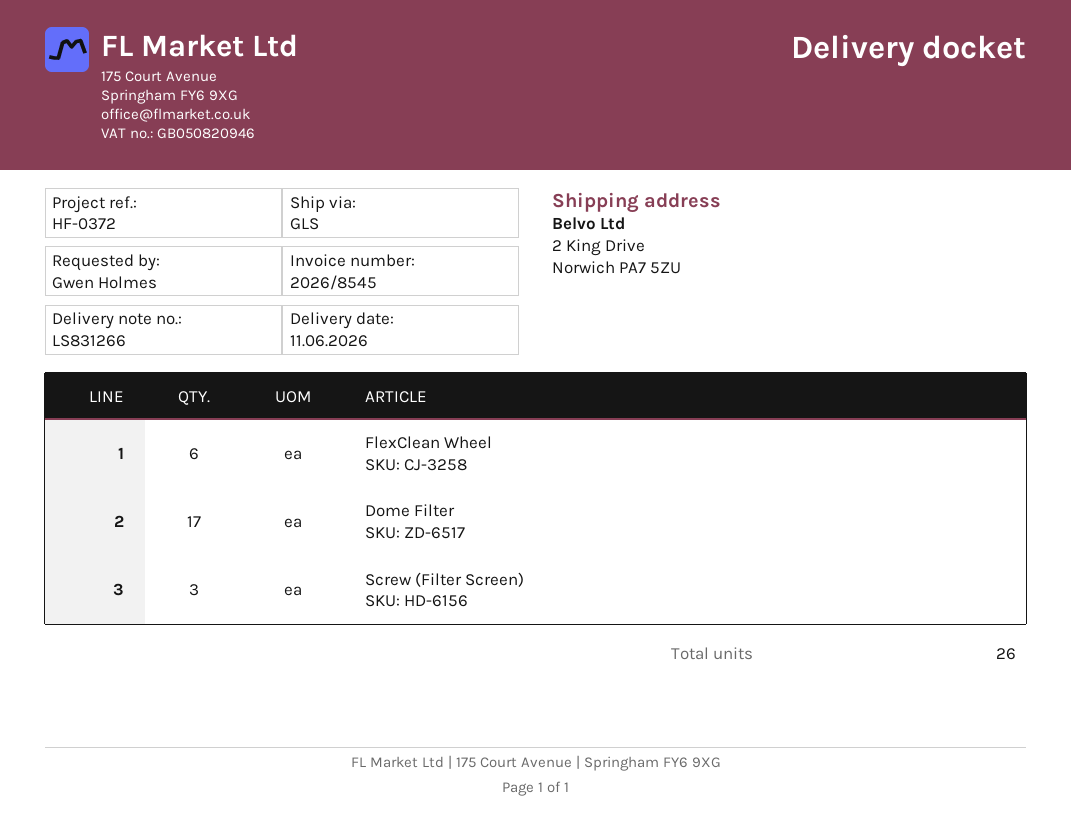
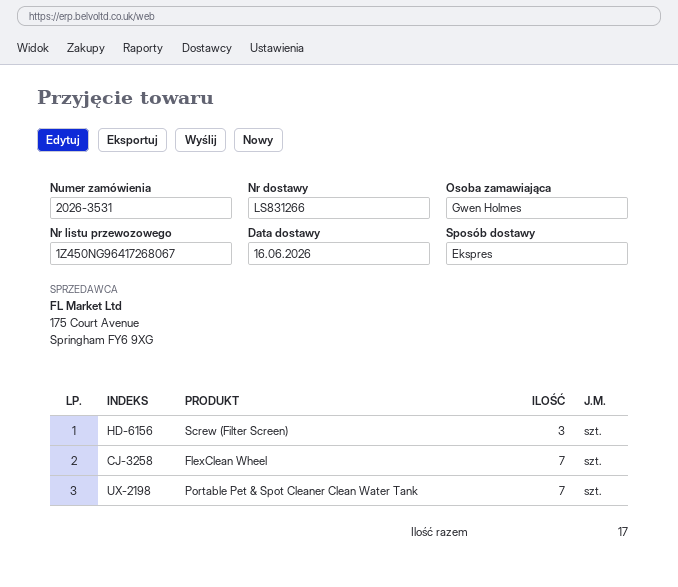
delivery date: 2026-06-11 -> 2026-06-16
shipping method: GLS -> express
FlexClean Wheel: 6 -> 7
Dome Filter: 17 -> none
Portable Pet & Spot Cleaner Clean Water Tank: none -> 7
total quantity: 26 -> 17

